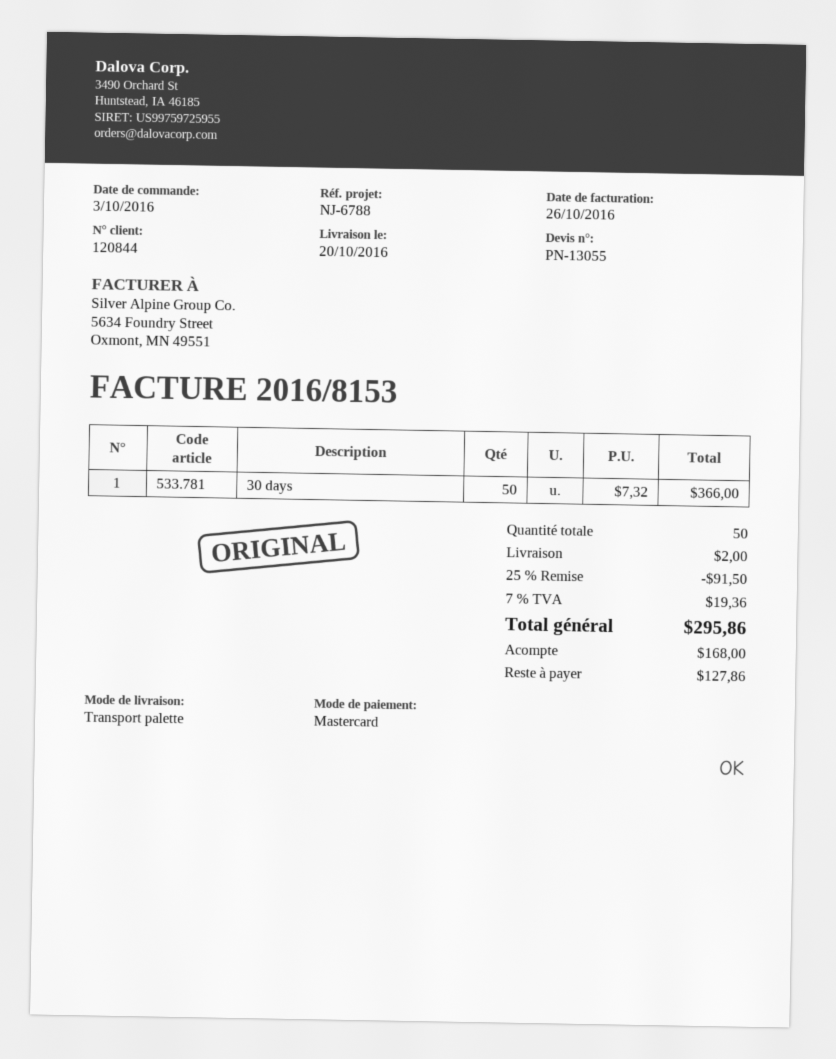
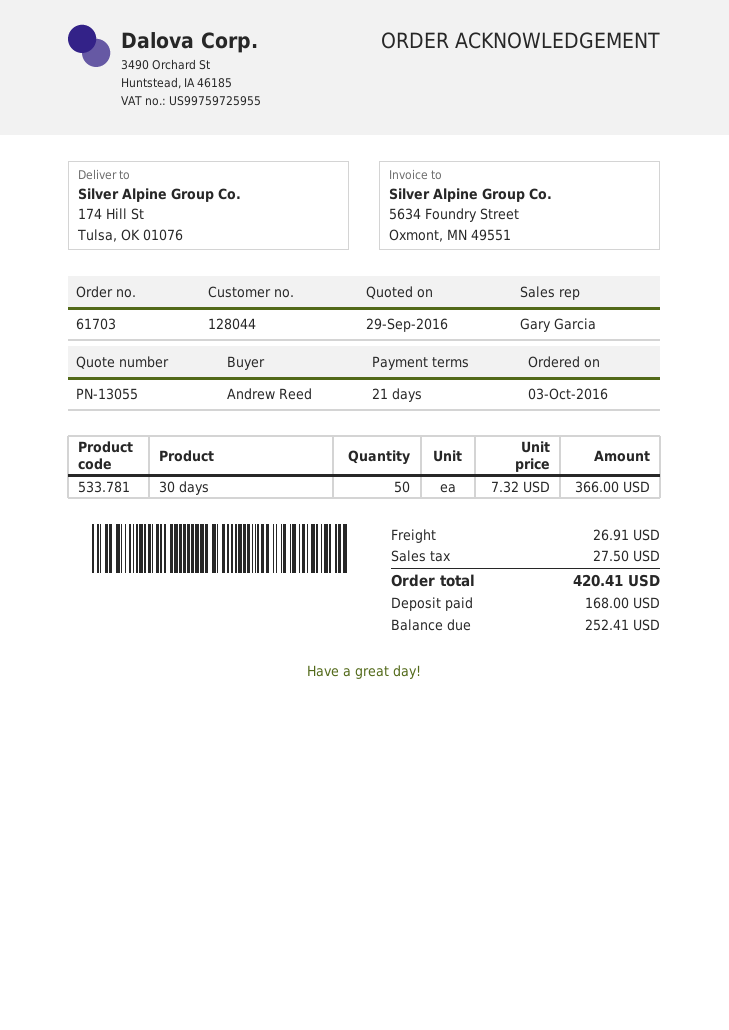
customer number: 120844 -> 128044
discount: 25% = 91.50 -> none
shipping: 2.00 -> 26.91
tax: 19.36 -> 27.50
total: 295.86 -> 420.41
balance: 127.86 -> 252.41

